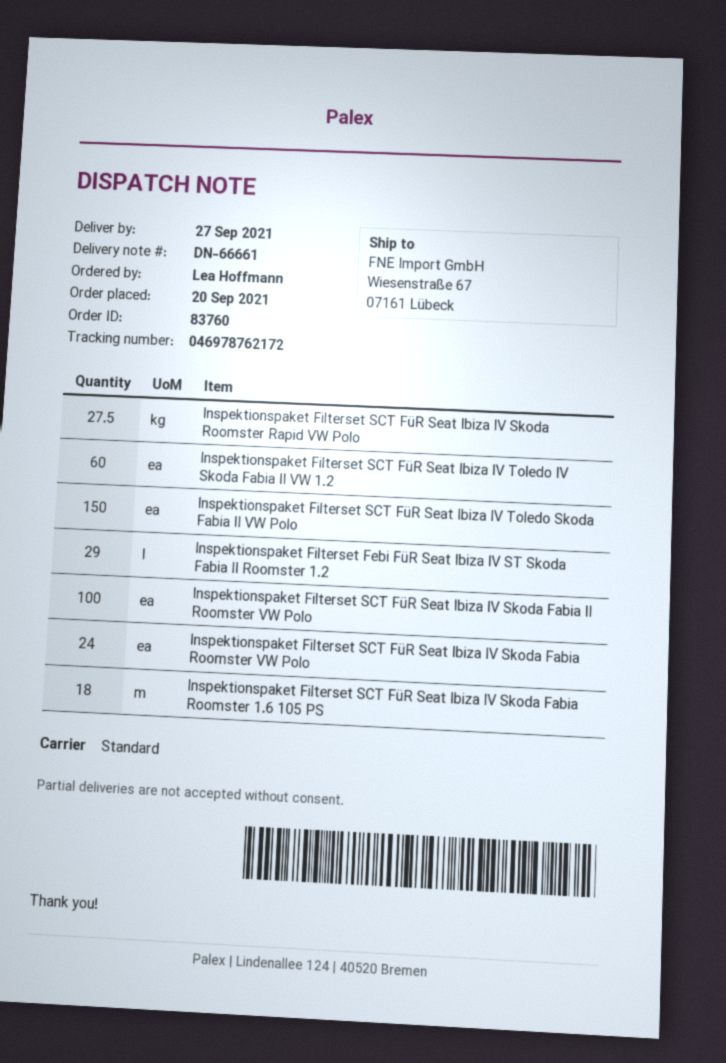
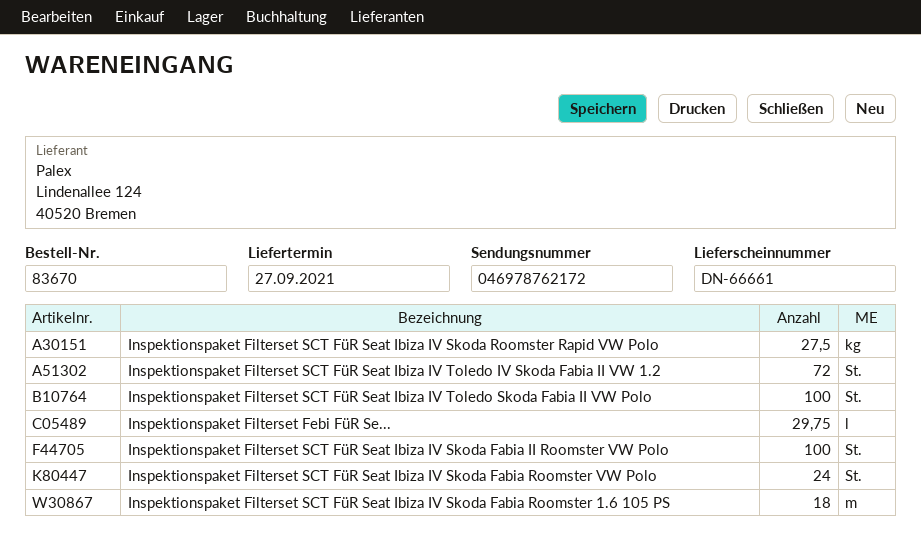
order number: 83760 -> 83670
Inspektionspaket Filterset SCT FüR Seat Ibiza IV Toledo IV Skoda Fabia II VW 1.2: 60 -> 72
Inspektionspaket Filterset SCT FüR Seat Ibiza IV Toledo Skoda Fabia II VW Polo: 150 -> 100
Inspektionspaket Filterset Febi FüR Seat Ibiza IV ST Skoda Fabia II Roomster 1.2: 29 -> 29.75

